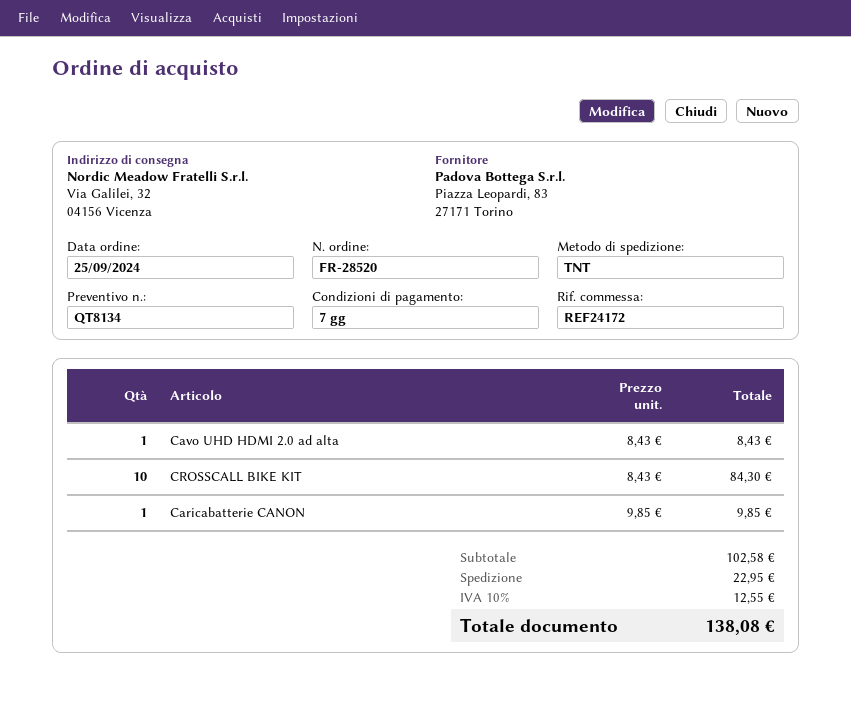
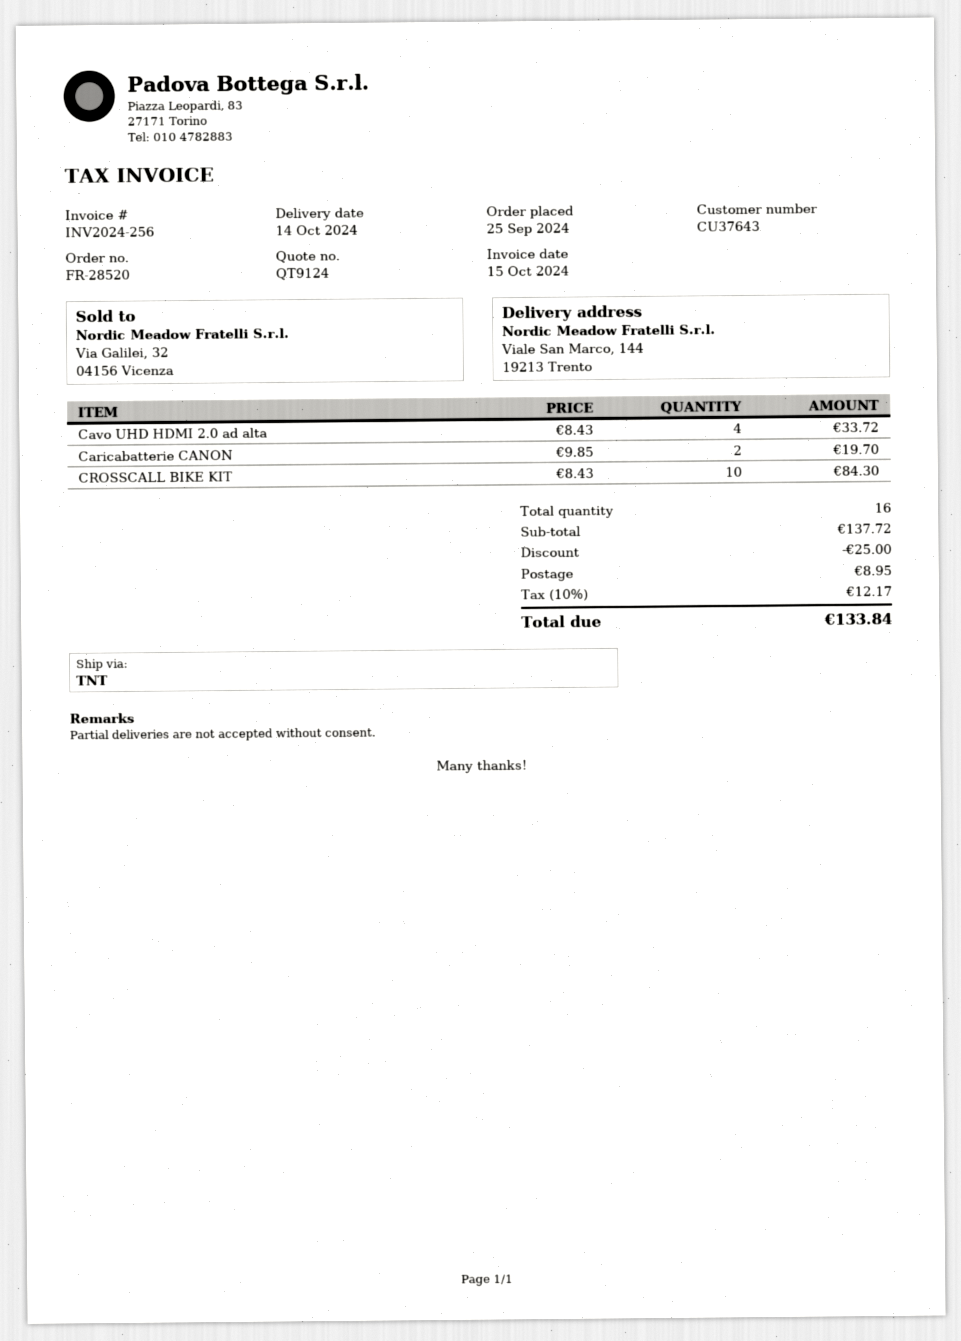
quote number: QT8134 -> QT9124
ship to: Via Galilei, 32, 04156 Vicenza -> Viale San Marco, 144, 19213 Trento
Cavo UHD HDMI 2.0 ad alta: 1 x 8.43 = 8.43 -> 4 x 8.43 = 33.72
Caricabatterie CANON: 1 x 9.85 = 9.85 -> 2 x 9.85 = 19.70
subtotal: 102.58 -> 137.72
discount: none -> 25.00
shipping: 22.95 -> 8.95
tax: 10% = 12.55 -> 10% = 12.17
total: 138.08 -> 133.84

